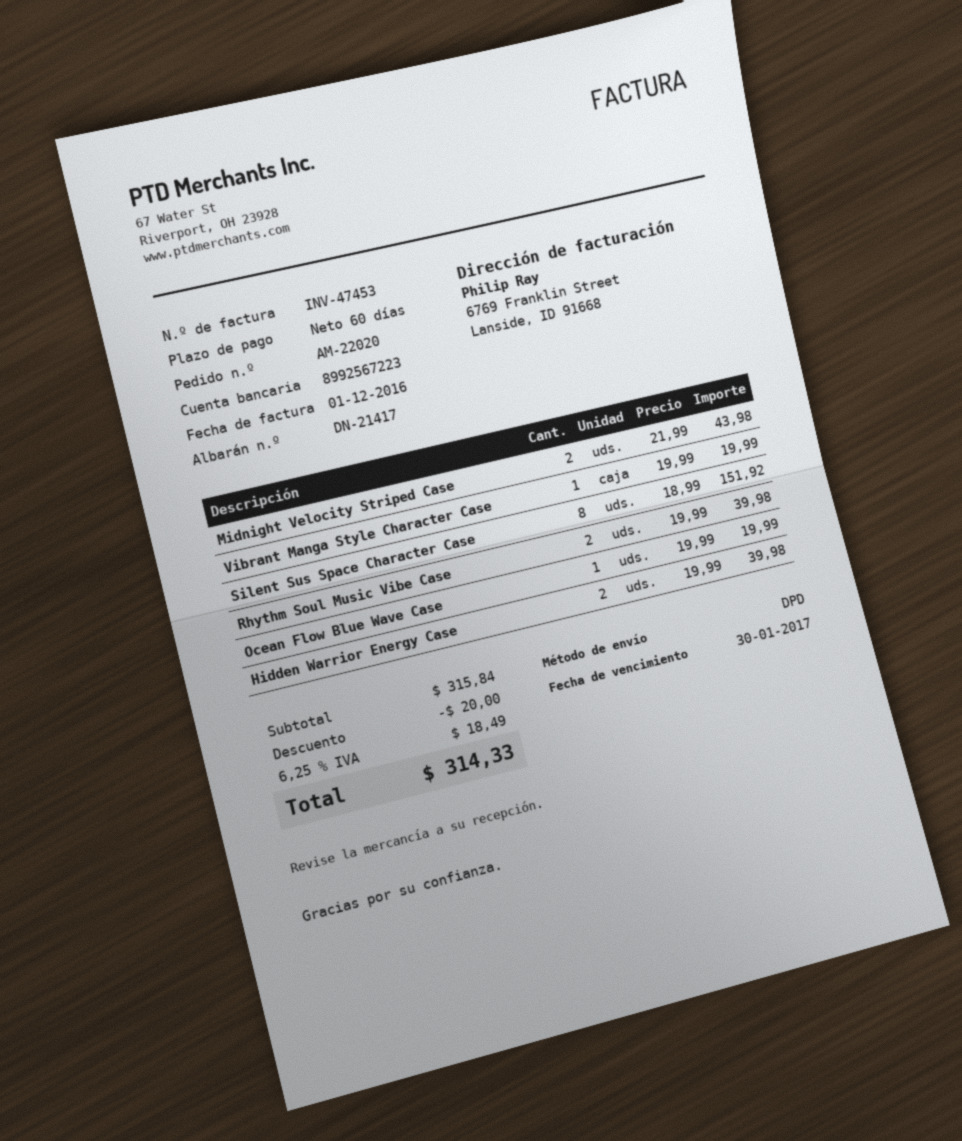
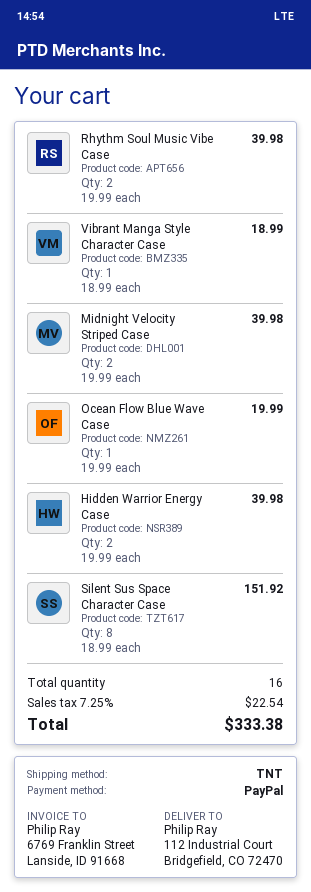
shipping method: DPD -> TNT
Midnight Velocity Striped Case: 2 x 21.99 = 43.98 -> 2 x 19.99 = 39.98
Vibrant Manga Style Character Case: 1 x 19.99 = 19.99 -> 1 x 18.99 = 18.99
discount: 20.00 -> none
tax: 6.25% = 18.49 -> 7.25% = 22.54
total: 314.33 -> 333.38

